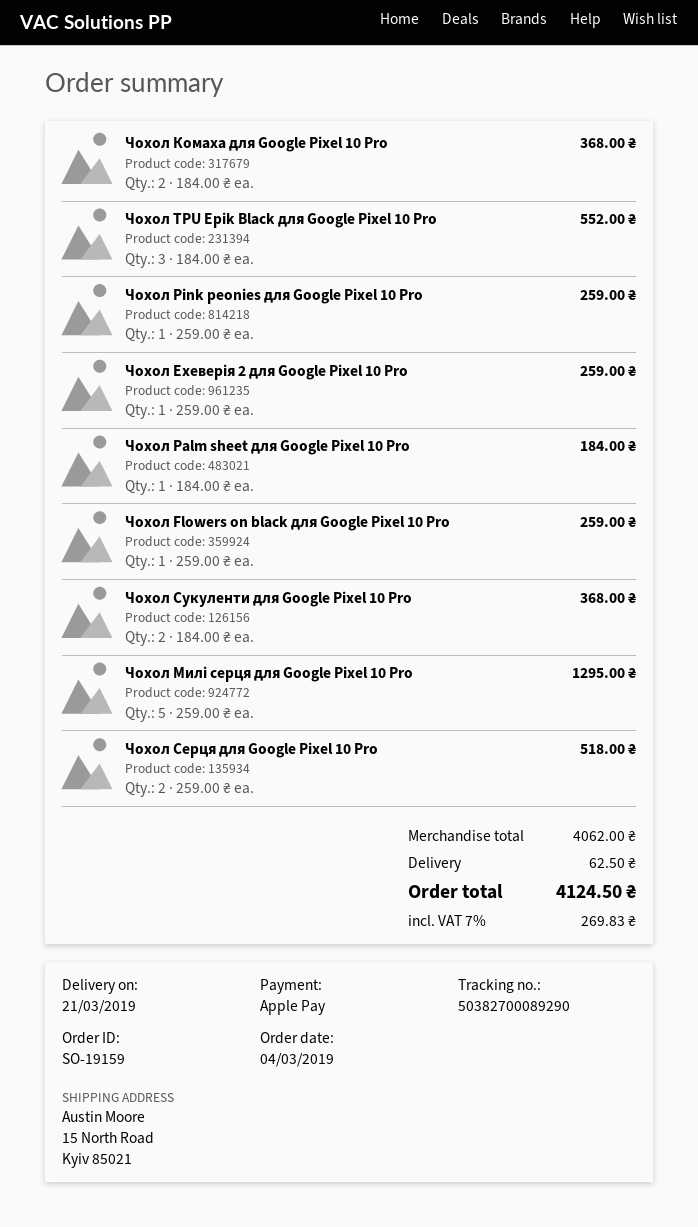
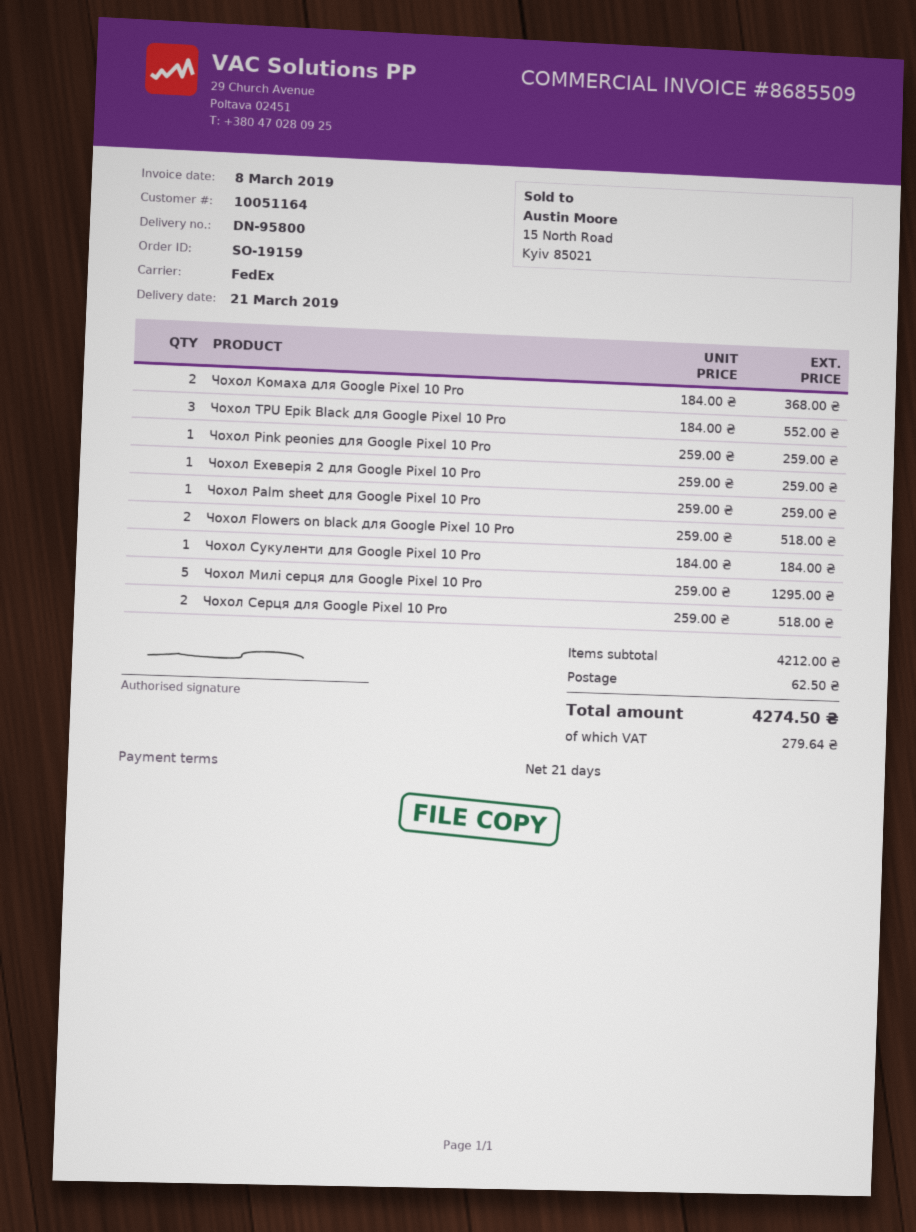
Чохол Palm sheet для Google Pixel 10 Pro: 1 x 184.00 = 184.00 -> 1 x 259.00 = 259.00
Чохол Flowers on black для Google Pixel 10 Pro: 1 x 259.00 = 259.00 -> 2 x 259.00 = 518.00
Чохол Сукуленти для Google Pixel 10 Pro: 2 x 184.00 = 368.00 -> 1 x 184.00 = 184.00
subtotal: 4062.00 -> 4212.00
tax: 269.83 -> 279.64
total: 4124.50 -> 4274.50

